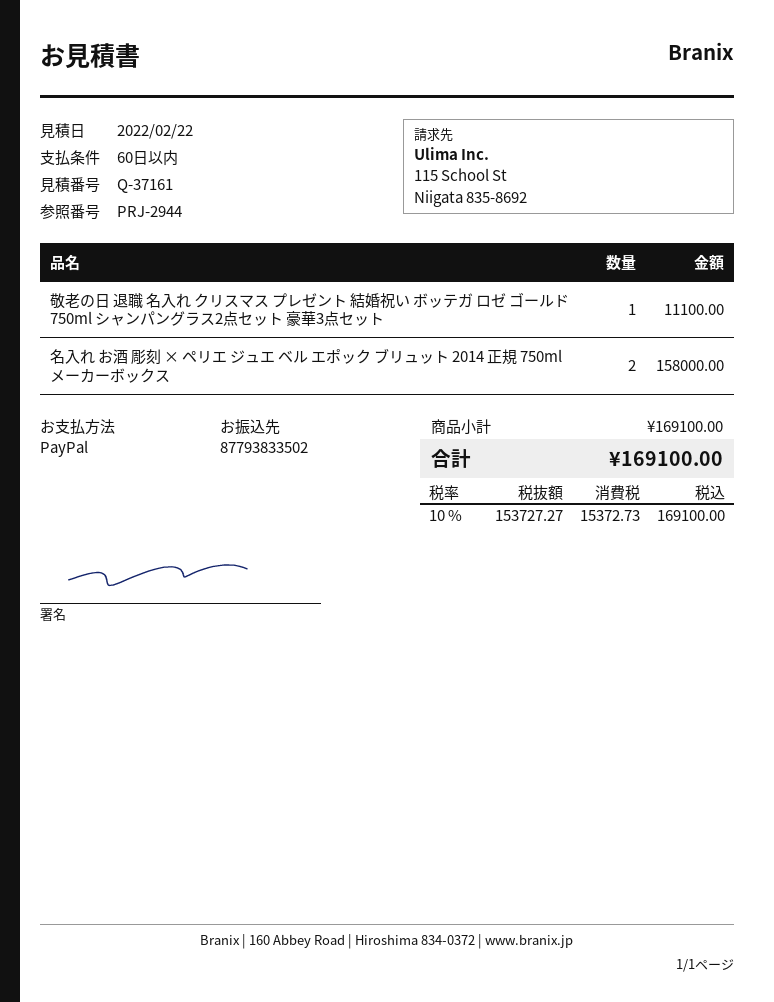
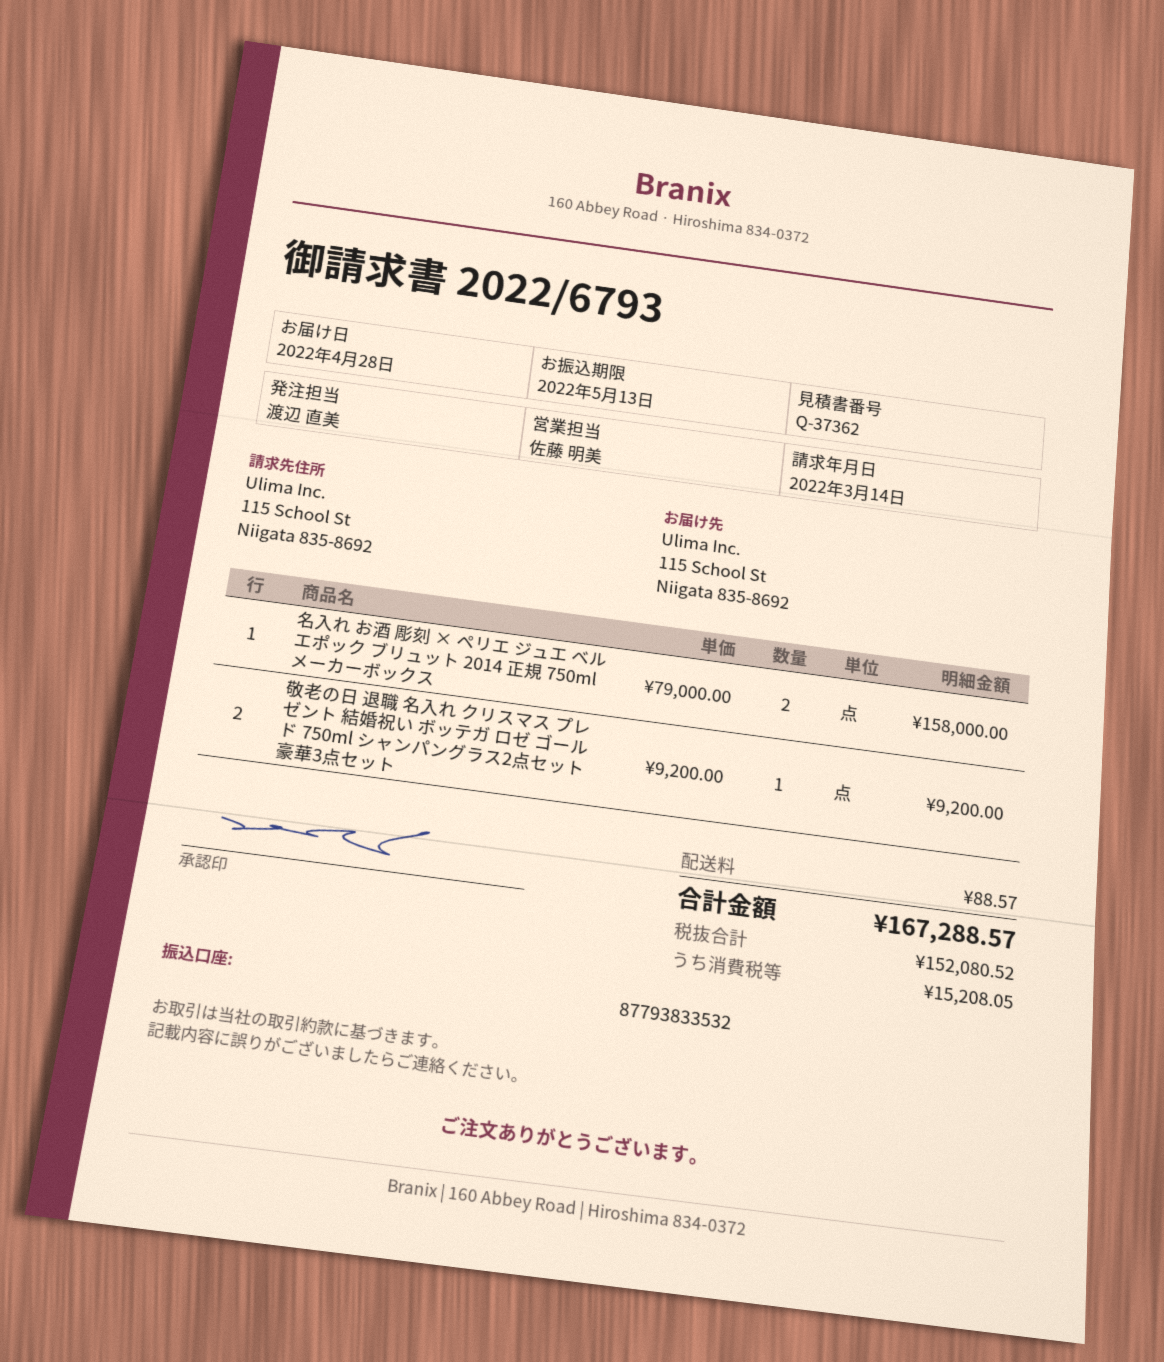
quote number: Q-37161 -> Q-37362
bank account: 87793833502 -> 87793833532
敬老の日 退職 名入れ クリスマス プレゼント 結婚祝い ボッテガ ロゼ ゴールド 750ml シャンパングラス2点セット 豪華3点セット: 1 for 11100.00 -> 1 for 9200.00
shipping: none -> 88.57
net: 153727.27 -> 152080.52
tax: 15372.73 -> 15208.05
total: 169100.00 -> 167288.57

